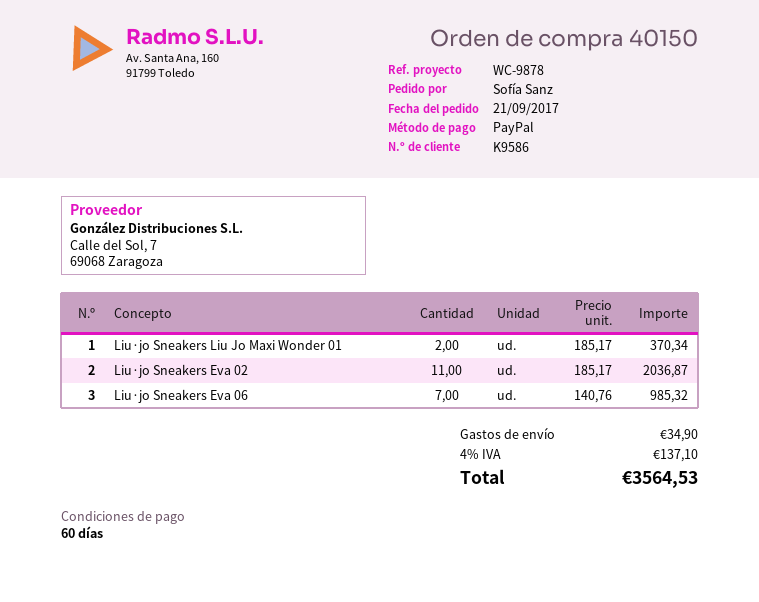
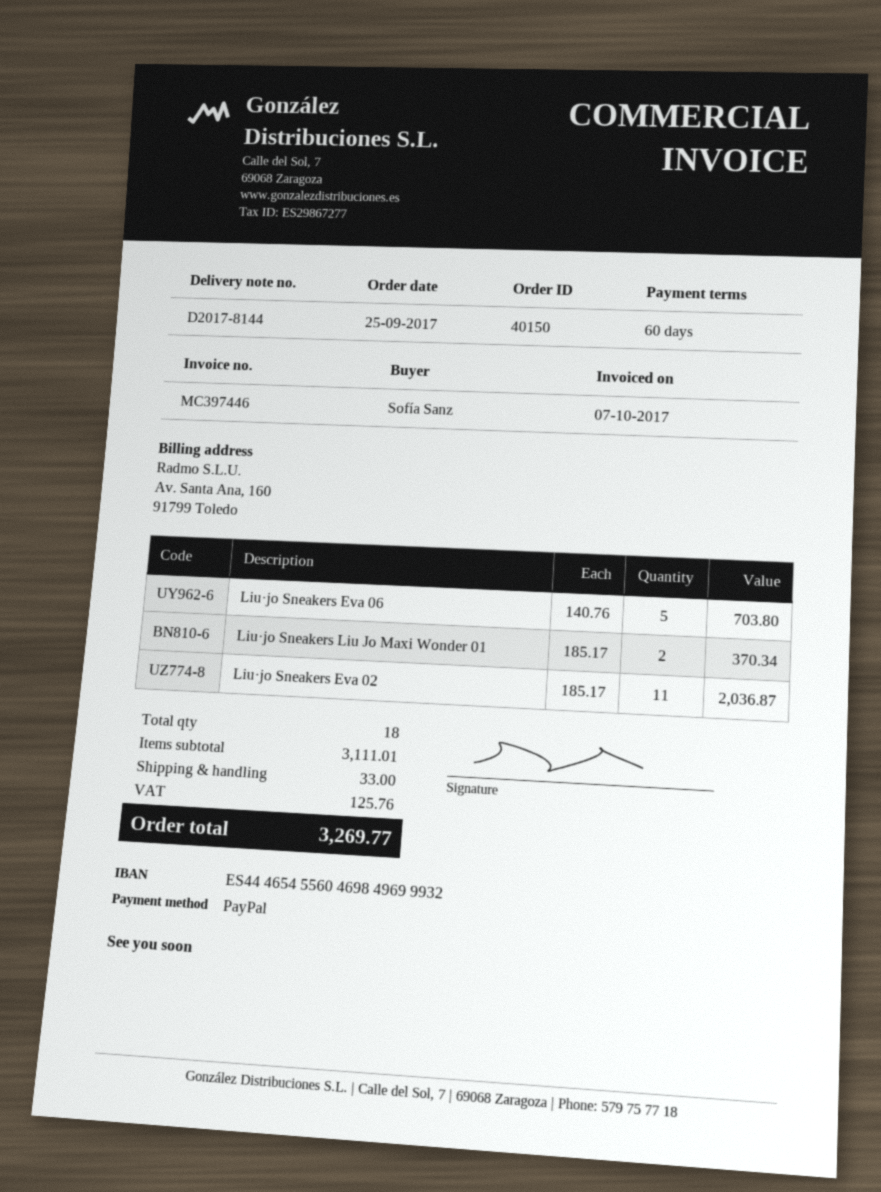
order date: 2017-09-21 -> 2017-09-25
Liu·jo Sneakers Eva 06: 7 x 140.76 = 985.32 -> 5 x 140.76 = 703.80
shipping: 34.90 -> 33.00
tax: 137.10 -> 125.76
total: 3564.53 -> 3269.77

